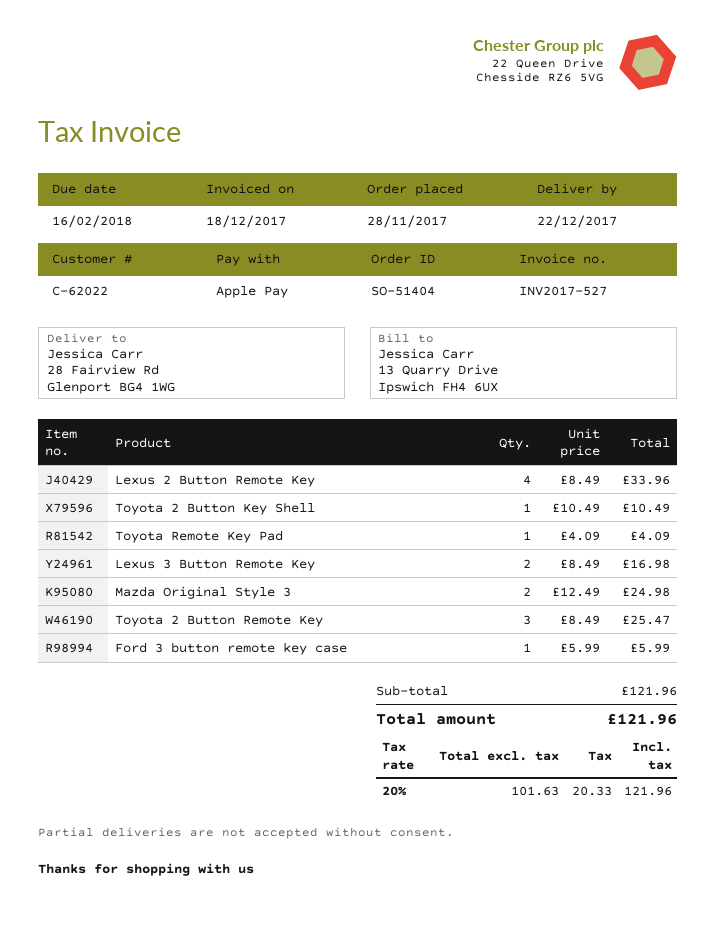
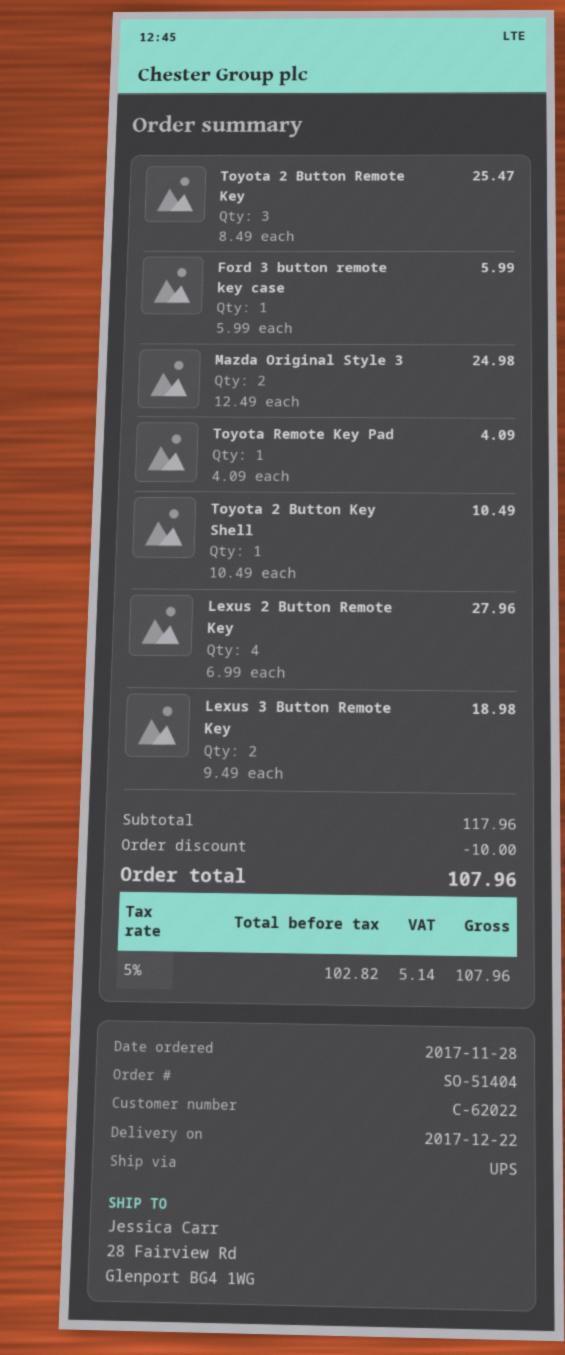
Lexus 2 Button Remote Key: 4 x 8.49 = 33.96 -> 4 x 6.99 = 27.96
Lexus 3 Button Remote Key: 2 x 8.49 = 16.98 -> 2 x 9.49 = 18.98
subtotal: 121.96 -> 117.96
discount: none -> 10.00
net: 101.63 -> 102.82
tax: 20% = 20.33 -> 5% = 5.14
total: 121.96 -> 107.96

